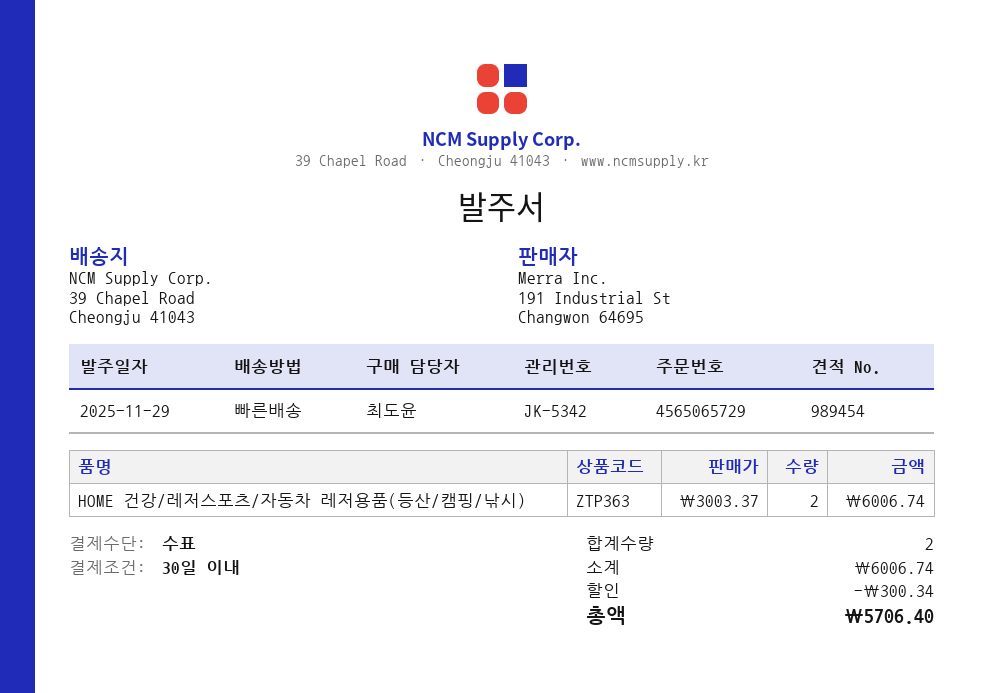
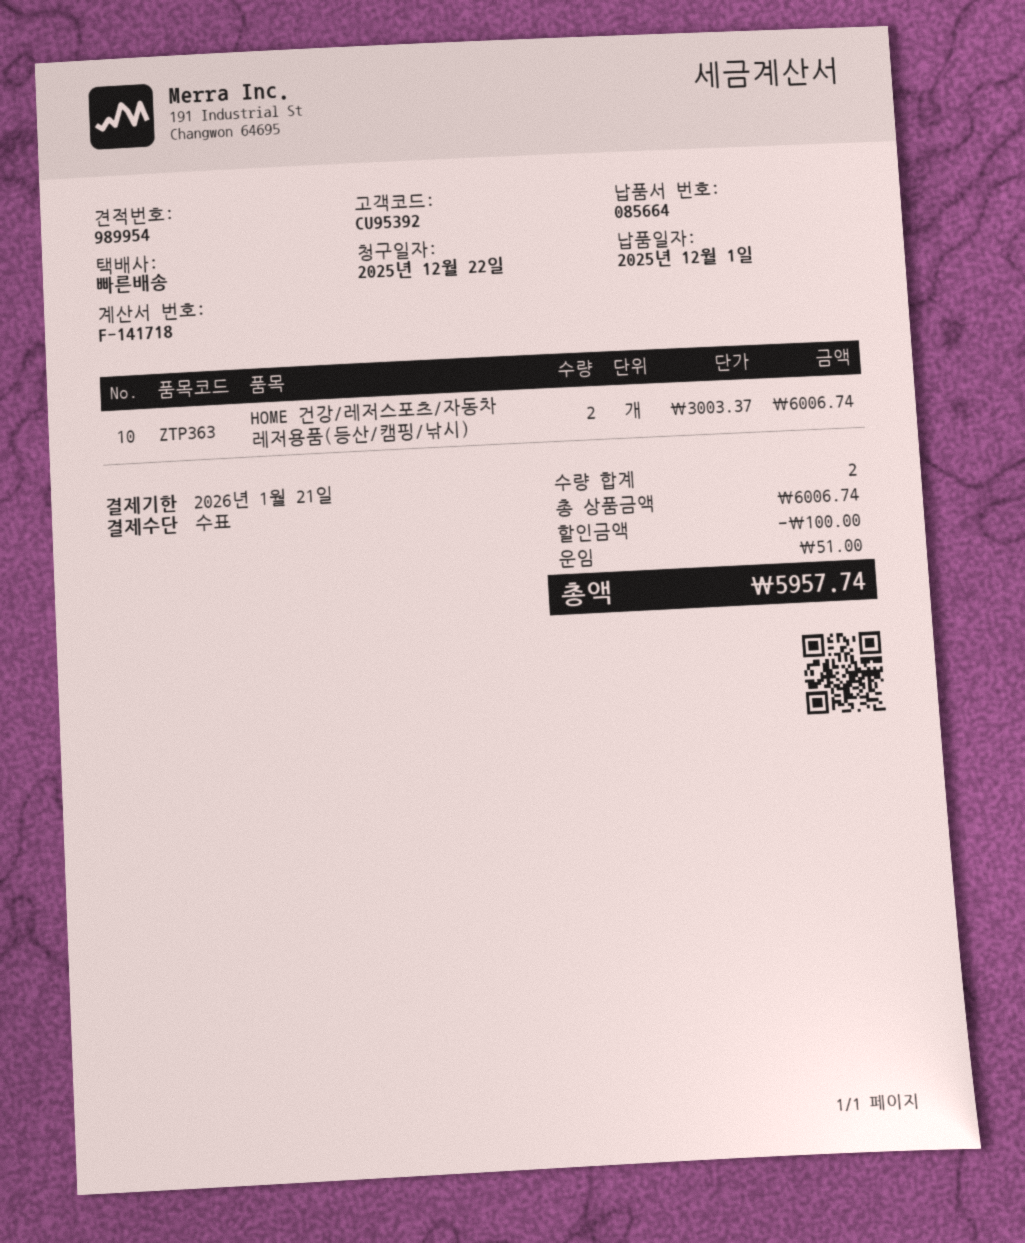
quote number: 989454 -> 989954
discount: 300.34 -> 100.00
shipping: none -> 51.00
total: 5706.40 -> 5957.74

